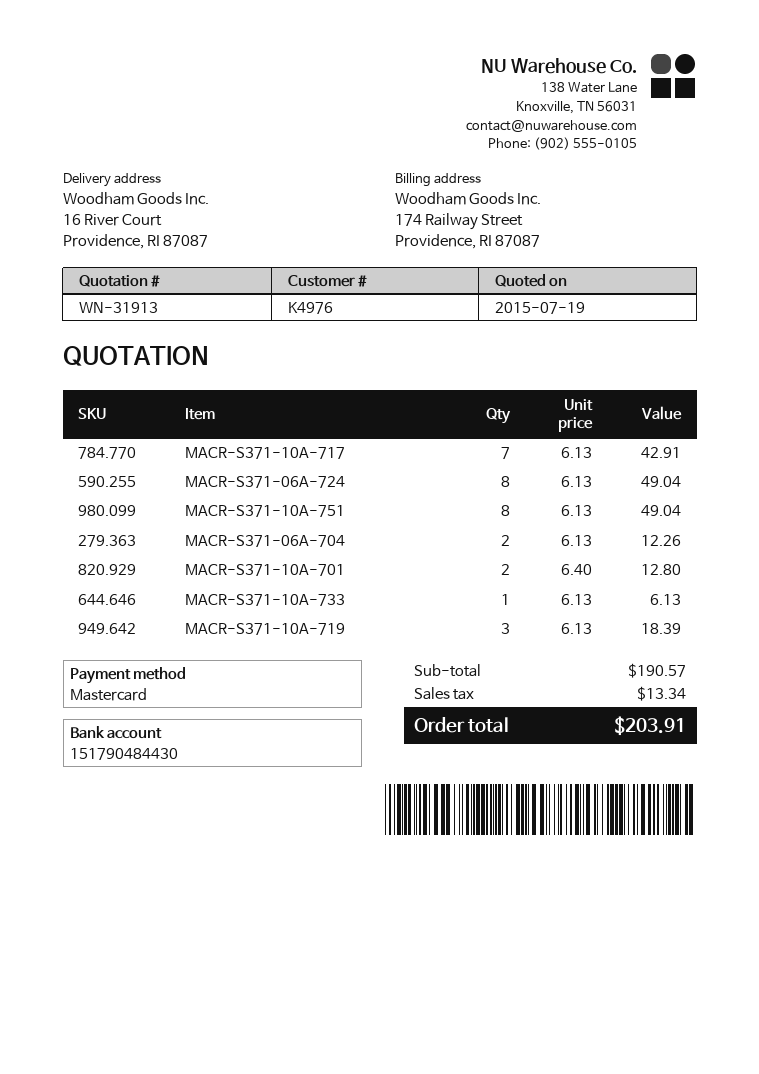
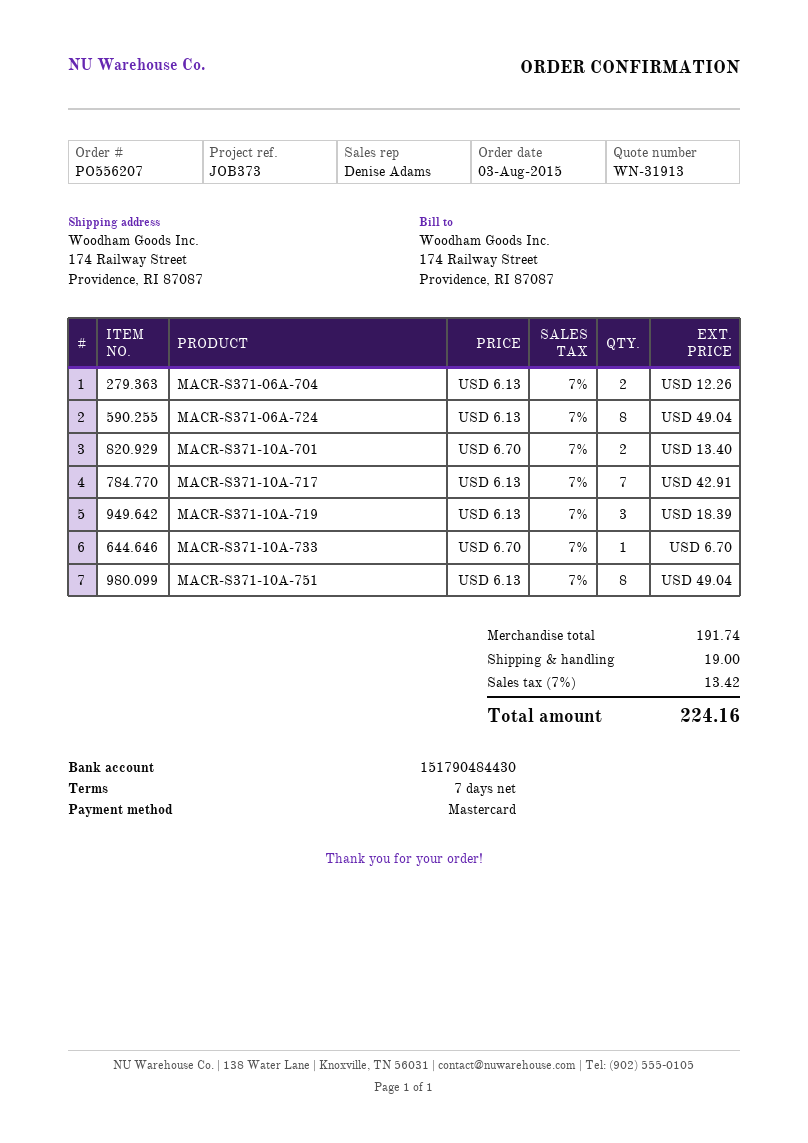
ship to: 16 River Court, Providence, RI 87087 -> 174 Railway Street, Providence, RI 87087
MACR-S371-10A-701: 2 x 6.40 = 12.80 -> 2 x 6.70 = 13.40
MACR-S371-10A-733: 1 x 6.13 = 6.13 -> 1 x 6.70 = 6.70
subtotal: 190.57 -> 191.74
shipping: none -> 19.00
tax: 13.34 -> 13.42
total: 203.91 -> 224.16

